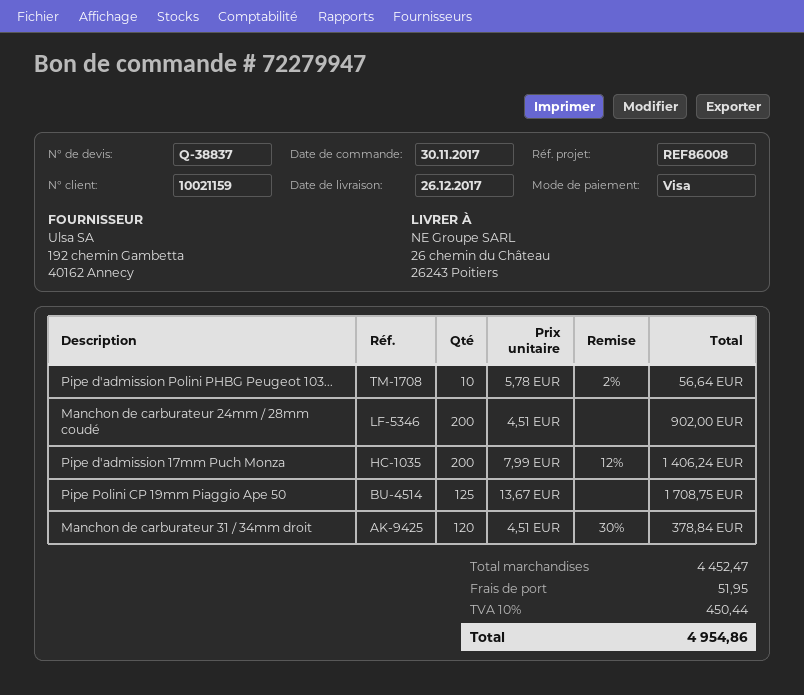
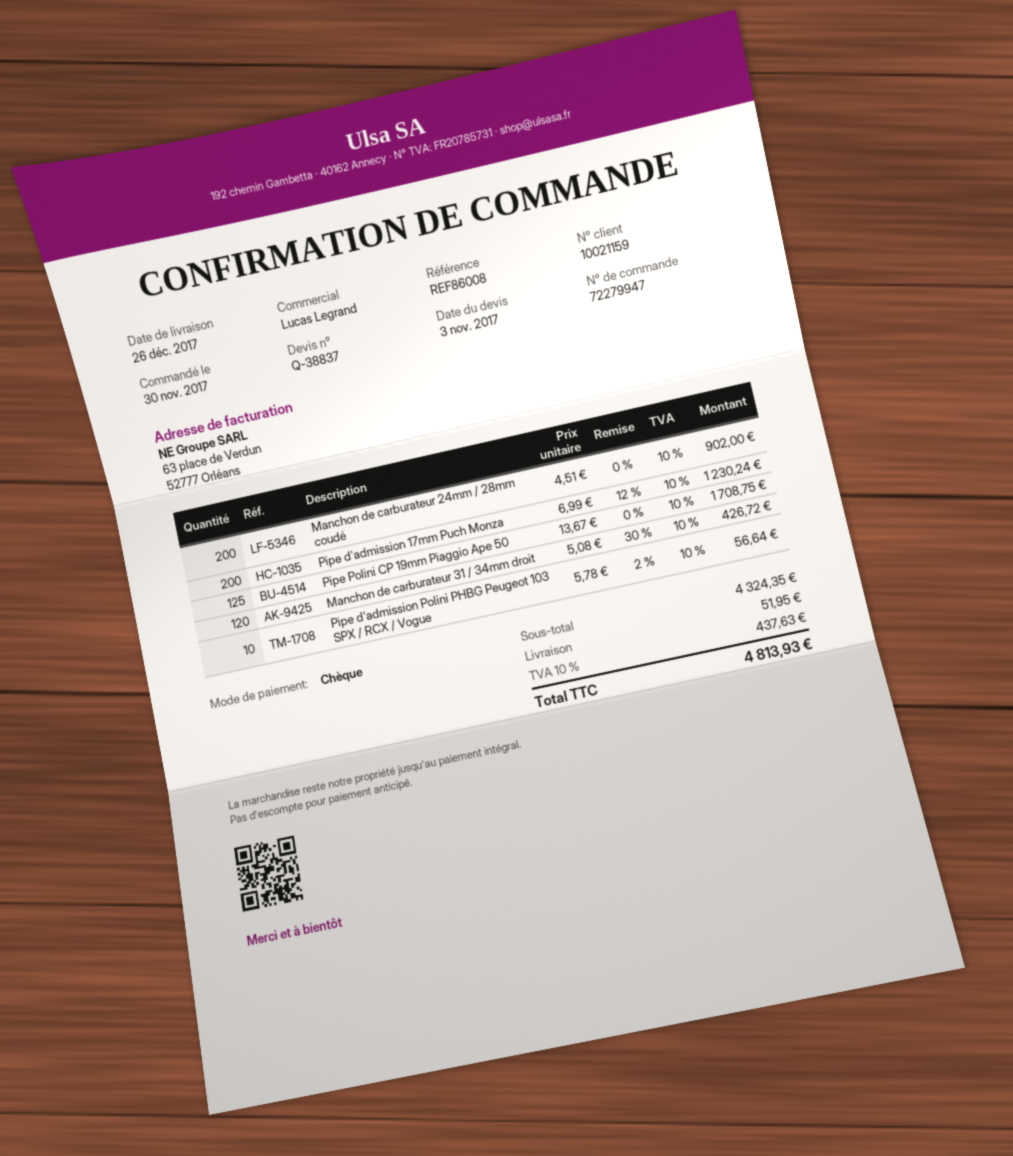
payment method: Visa -> cheque
Pipe d'admission 17mm Puch Monza: 200 x 7.99 - 12% = 1406.24 -> 200 x 6.99 - 12% = 1230.24
Manchon de carburateur 31 / 34mm droit: 120 x 4.51 - 30% = 378.84 -> 120 x 5.08 - 30% = 426.72
subtotal: 4452.47 -> 4324.35
tax: 10% = 450.44 -> 10% = 437.63
total: 4954.86 -> 4813.93

